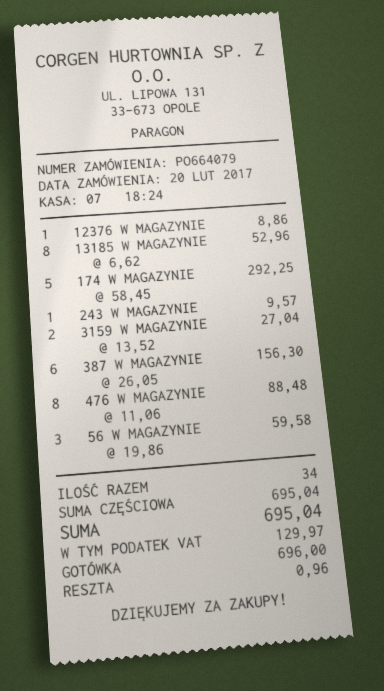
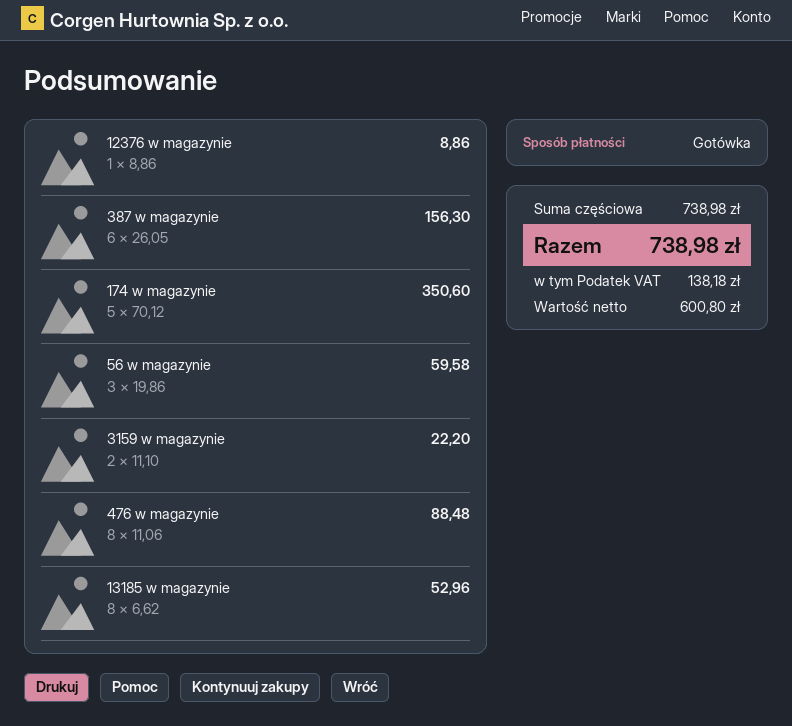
174 W MAGAZYNIE: 5 x 58.45 = 292.25 -> 5 x 70.12 = 350.60
243 W MAGAZYNIE: 1 x 9.57 = 9.57 -> none
3159 W MAGAZYNIE: 2 x 13.52 = 27.04 -> 2 x 11.10 = 22.20
subtotal: 695.04 -> 738.98
tax: 129.97 -> 138.18
total: 695.04 -> 738.98

